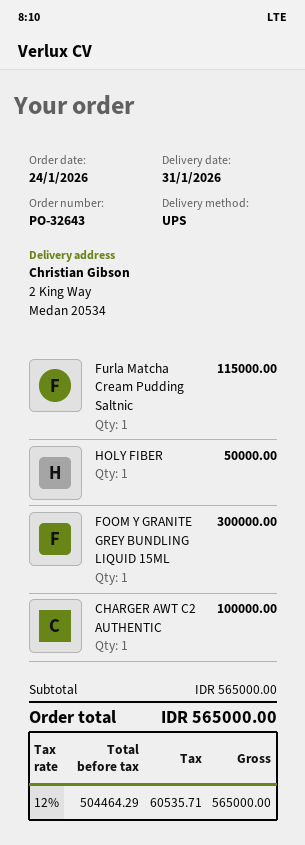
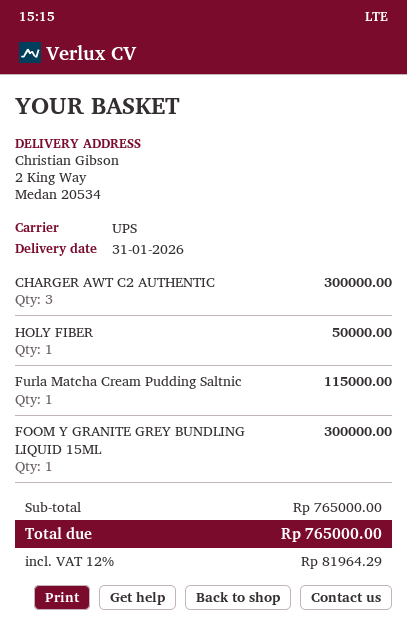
CHARGER AWT C2 AUTHENTIC: 1 for 100000.00 -> 3 for 300000.00
subtotal: 565000.00 -> 765000.00
tax: 12% = 60535.71 -> 12% = 81964.29
total: 565000.00 -> 765000.00

